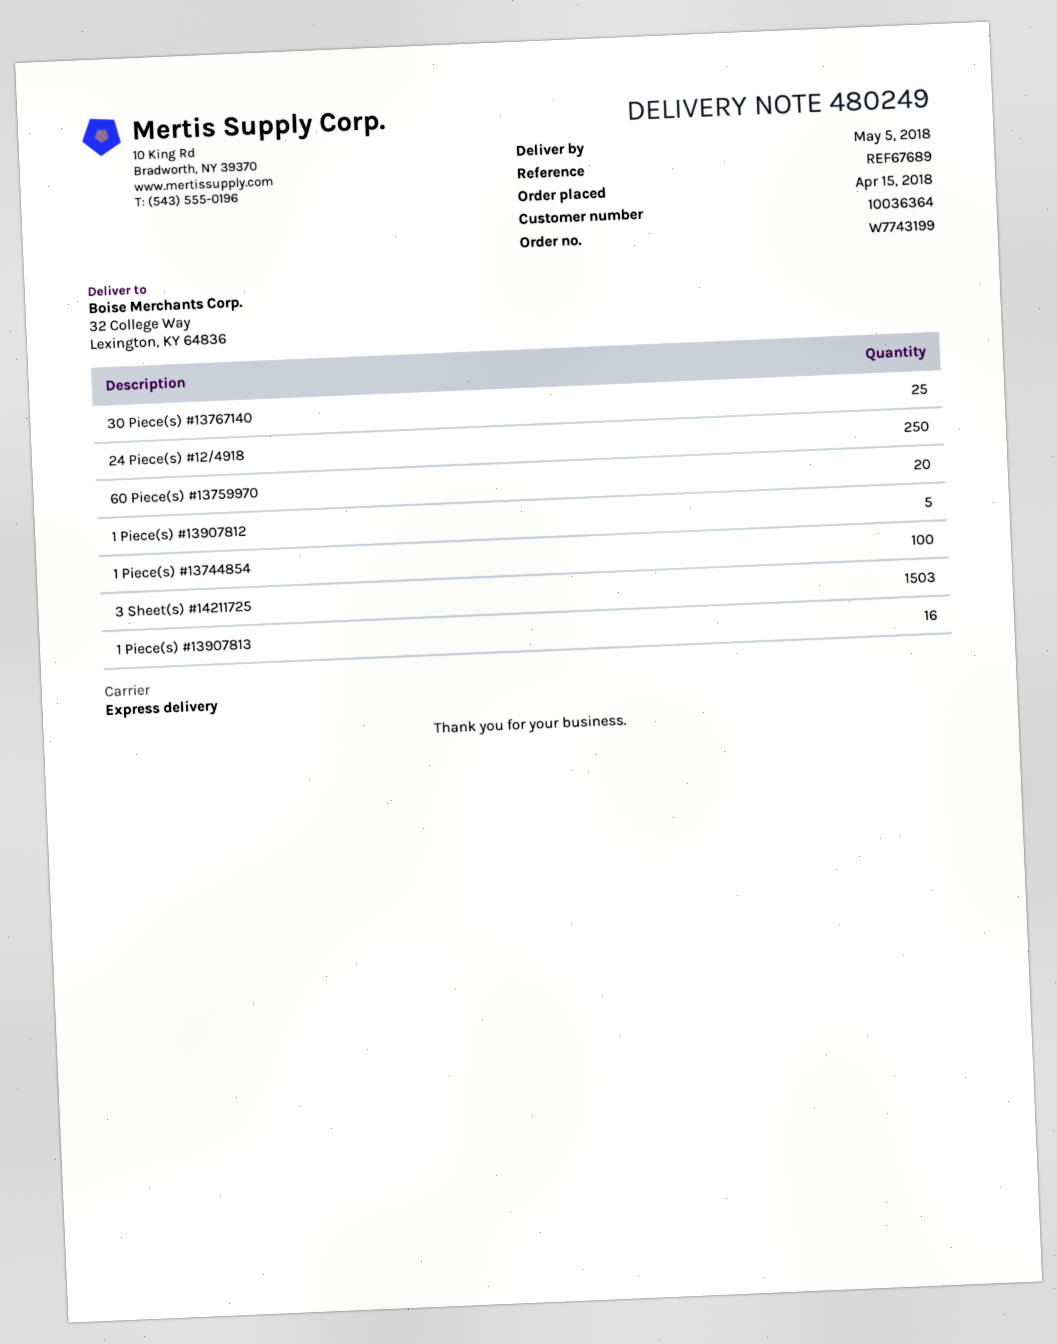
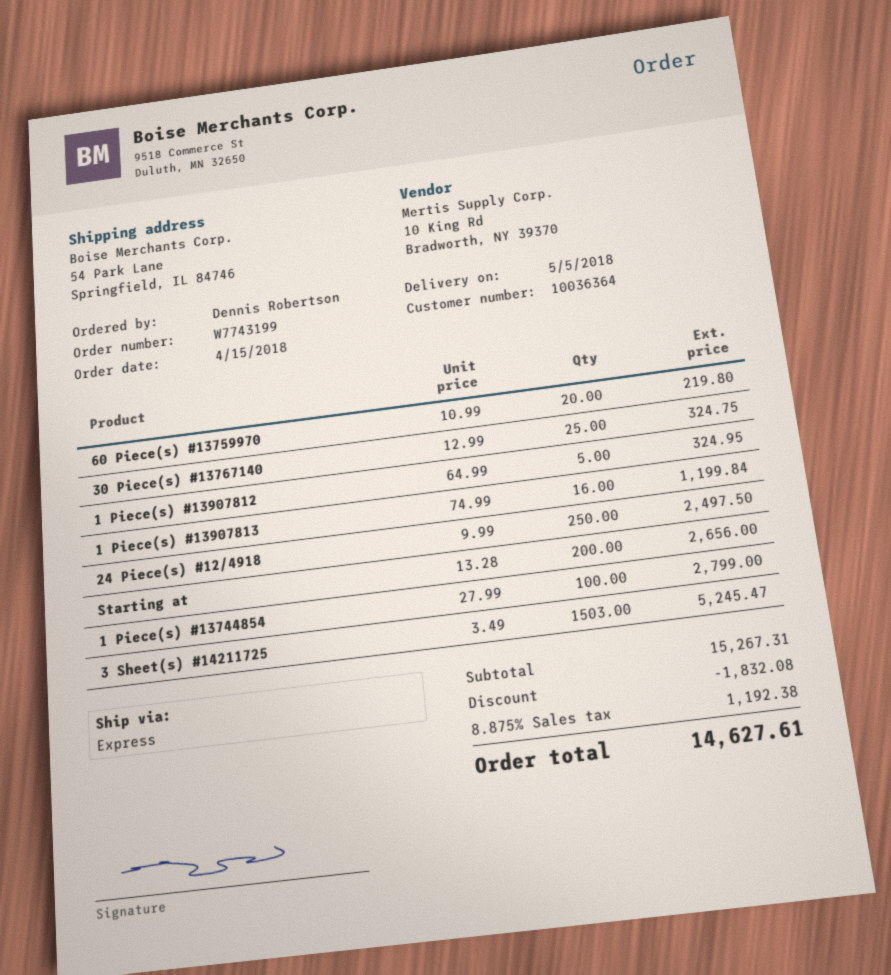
ship to: 32 College Way, Lexington, KY 64836 -> 54 Park Lane, Springfield, IL 84746
Starting at: none -> 200

